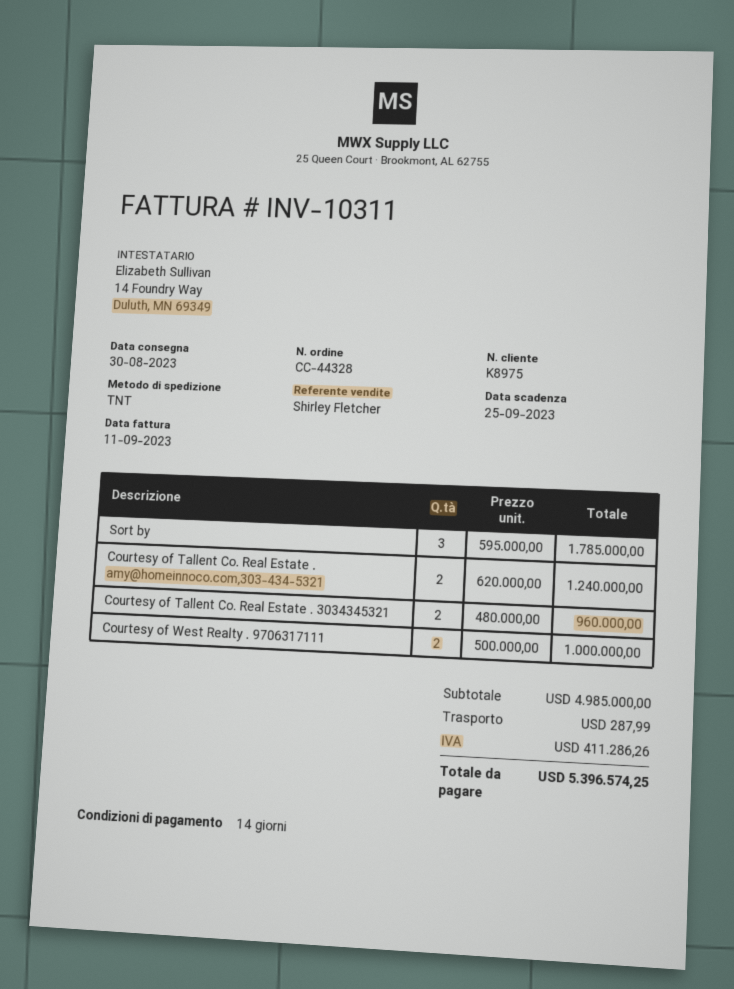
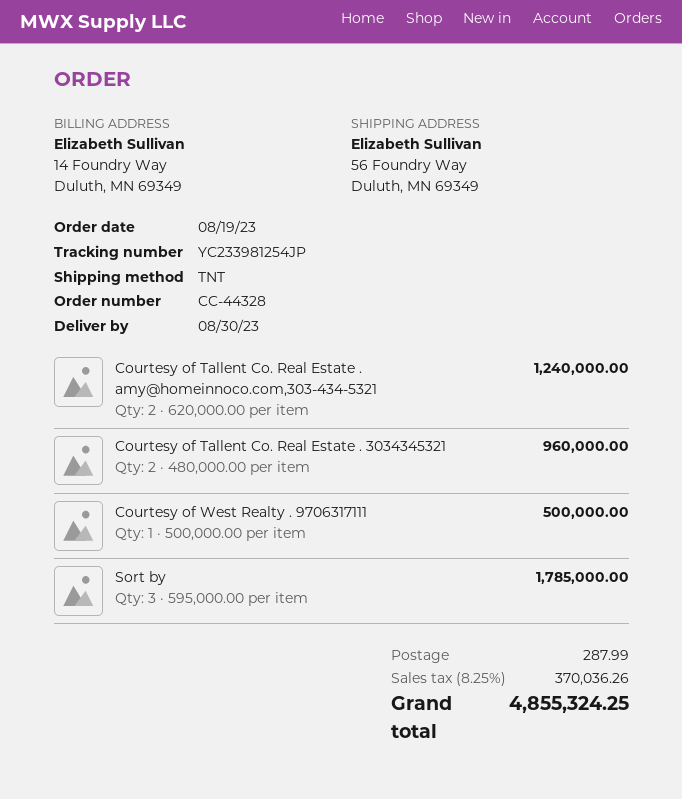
Courtesy of West Realty . 9706317111: 2 x 500000.00 = 1000000.00 -> 1 x 500000.00 = 500000.00
tax: 411286.26 -> 370036.26
total: 5396574.25 -> 4855324.25

